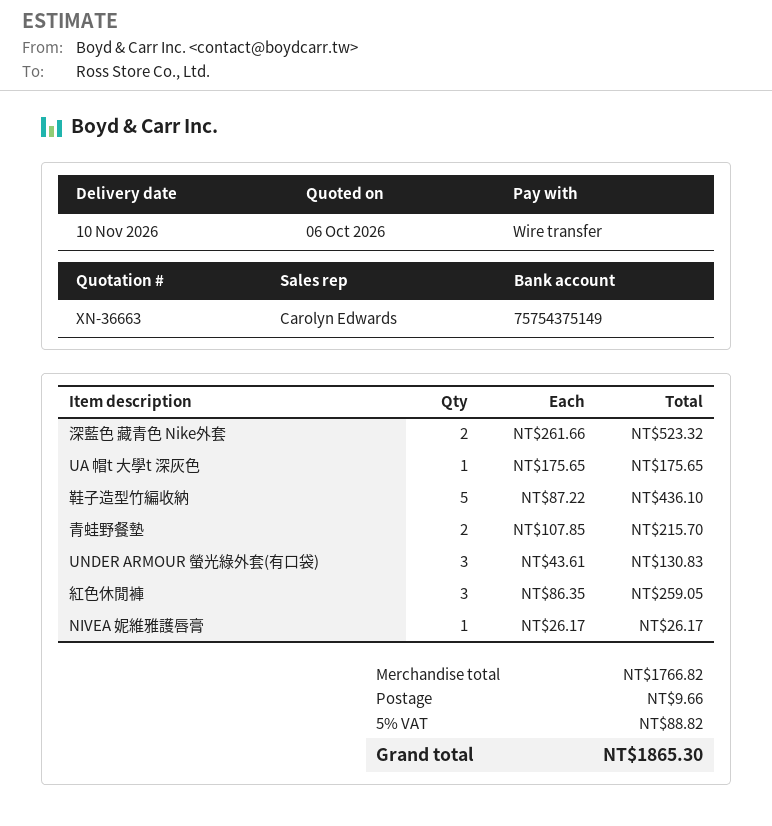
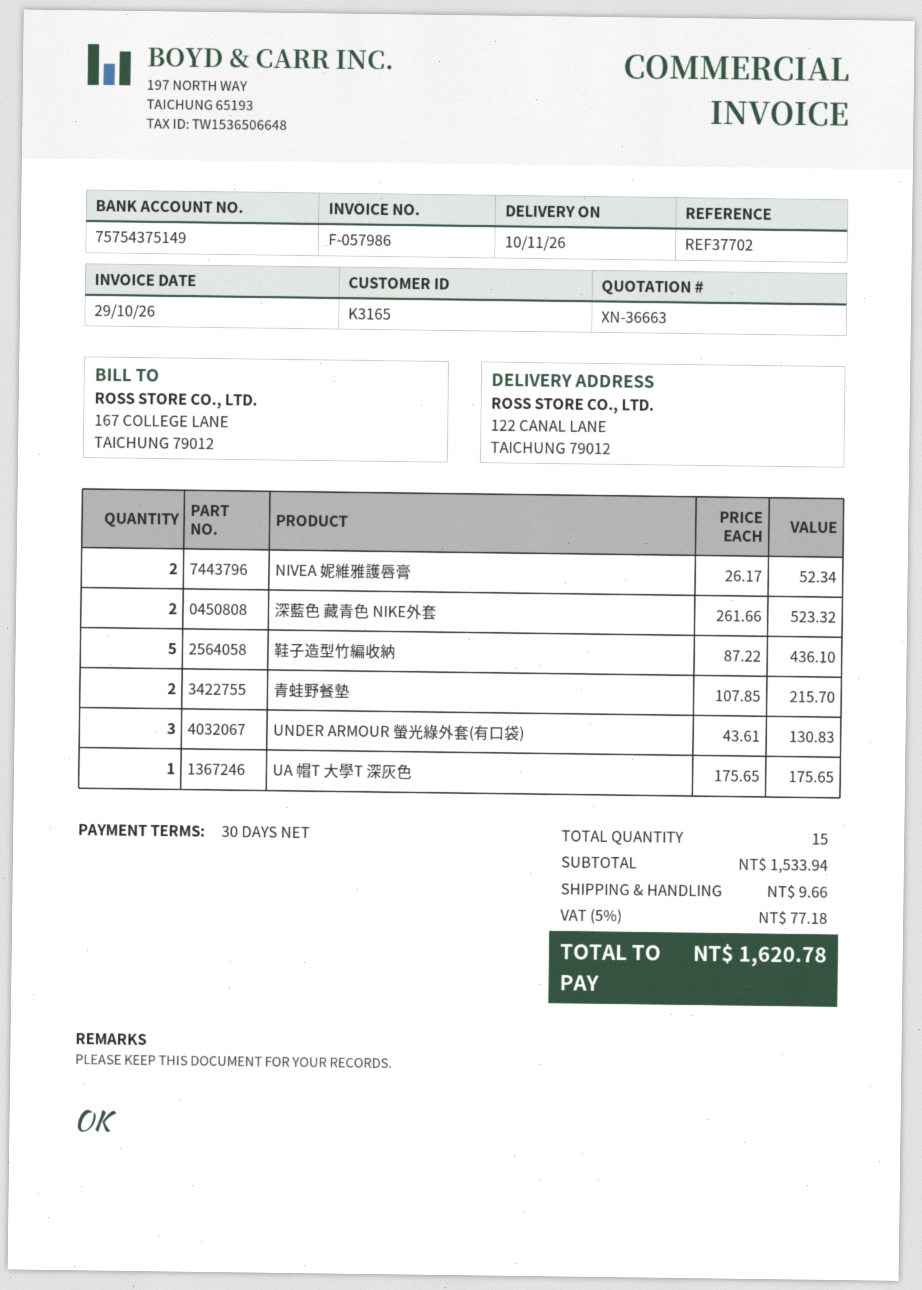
紅色休閒褲: 3 x 86.35 = 259.05 -> none
NIVEA 妮維雅護唇膏: 1 x 26.17 = 26.17 -> 2 x 26.17 = 52.34
subtotal: 1766.82 -> 1533.94
tax: 5% = 88.82 -> 5% = 77.18
total: 1865.30 -> 1620.78

